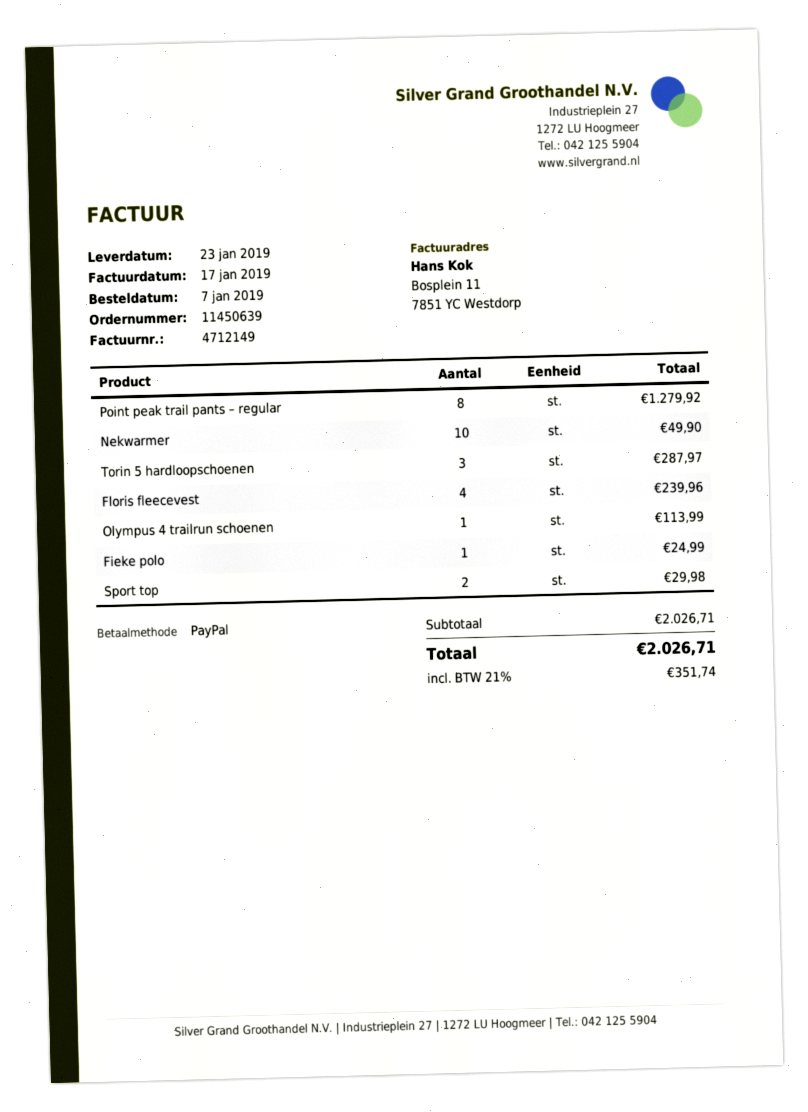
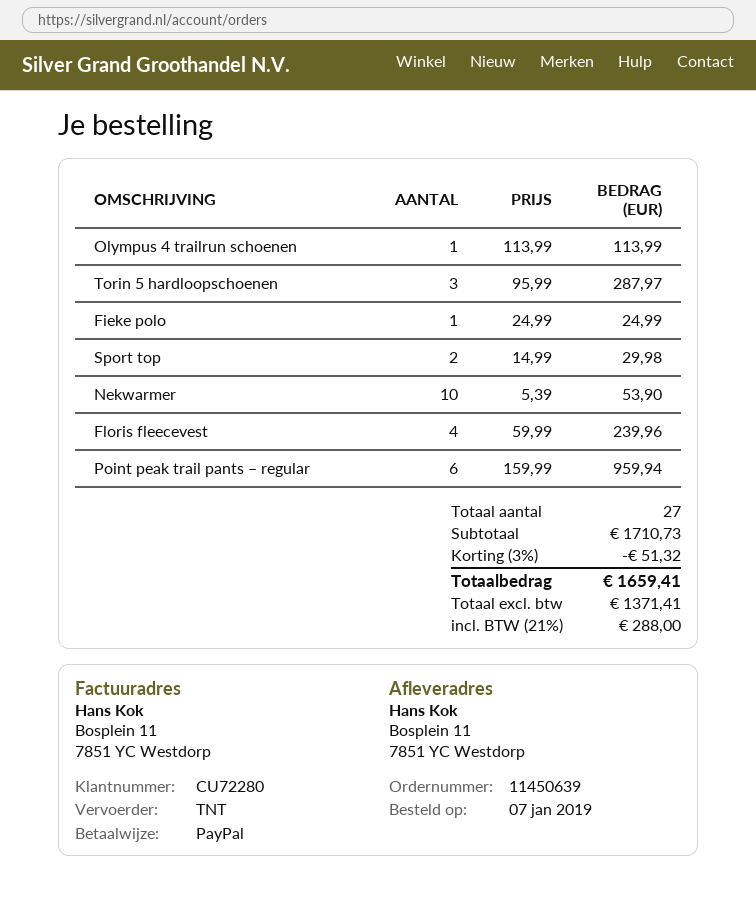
Point peak trail pants – regular: 8 for 1279.92 -> 6 for 959.94
Nekwarmer: 10 for 49.90 -> 10 for 53.90
subtotal: 2026.71 -> 1710.73
discount: none -> 3% = 51.32
tax: 21% = 351.74 -> 21% = 288.00
total: 2026.71 -> 1659.41

